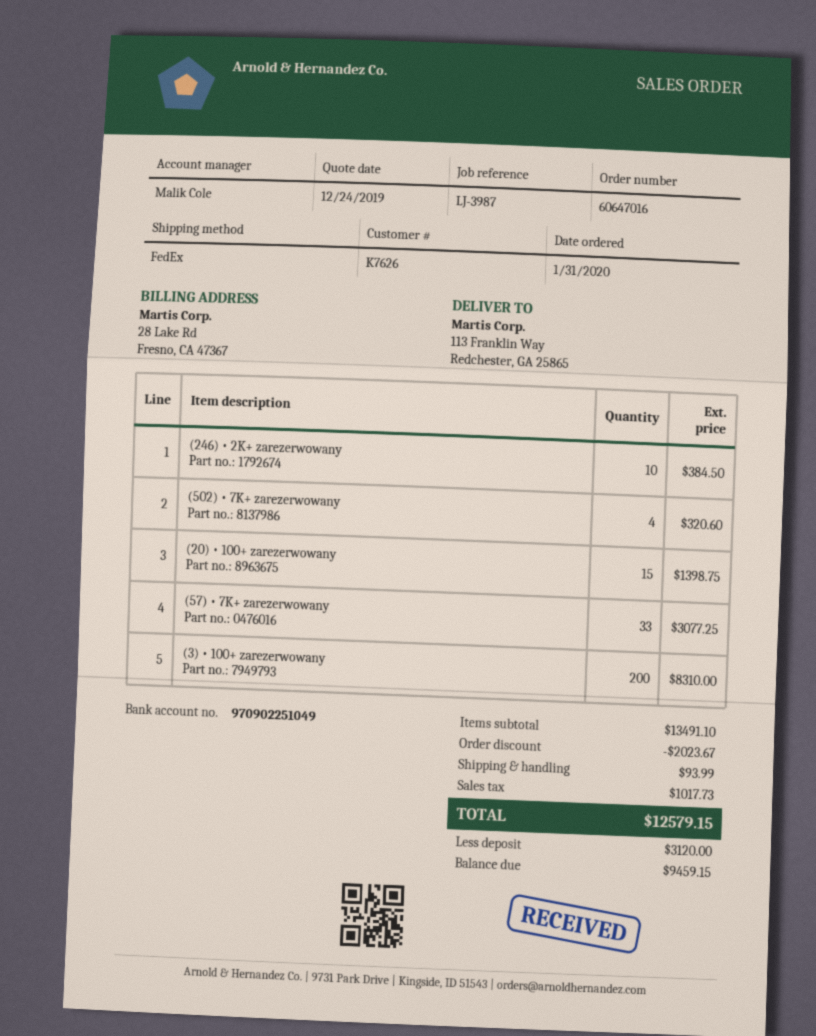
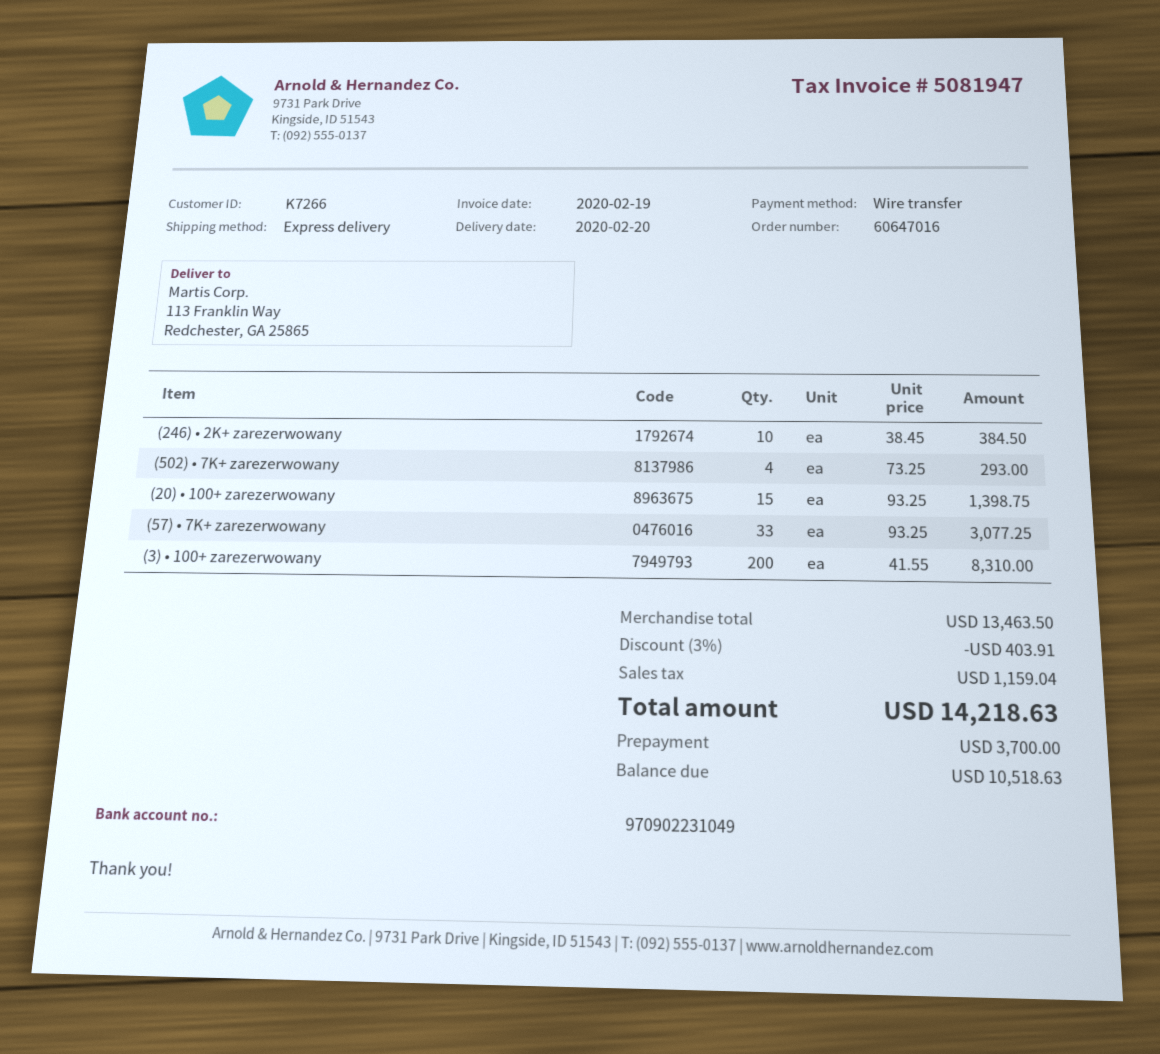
customer number: K7626 -> K7266
bank account: 970902251049 -> 970902231049
shipping method: FedEx -> express
(502) • 7K+ zarezerwowany: 4 for 320.60 -> 4 for 293.00
subtotal: 13491.10 -> 13463.50
discount: 2023.67 -> 403.91
shipping: 93.99 -> none
tax: 1017.73 -> 1159.04
total: 12579.15 -> 14218.63
deposit: 3120.00 -> 3700.00
balance: 9459.15 -> 10518.63

